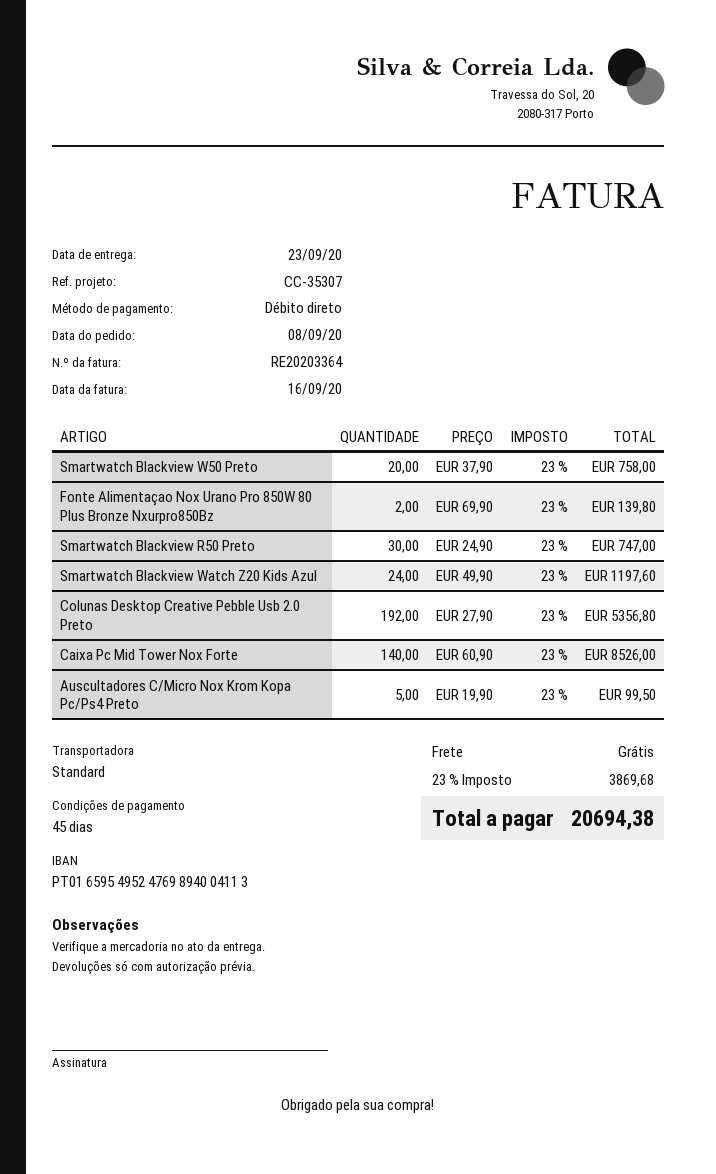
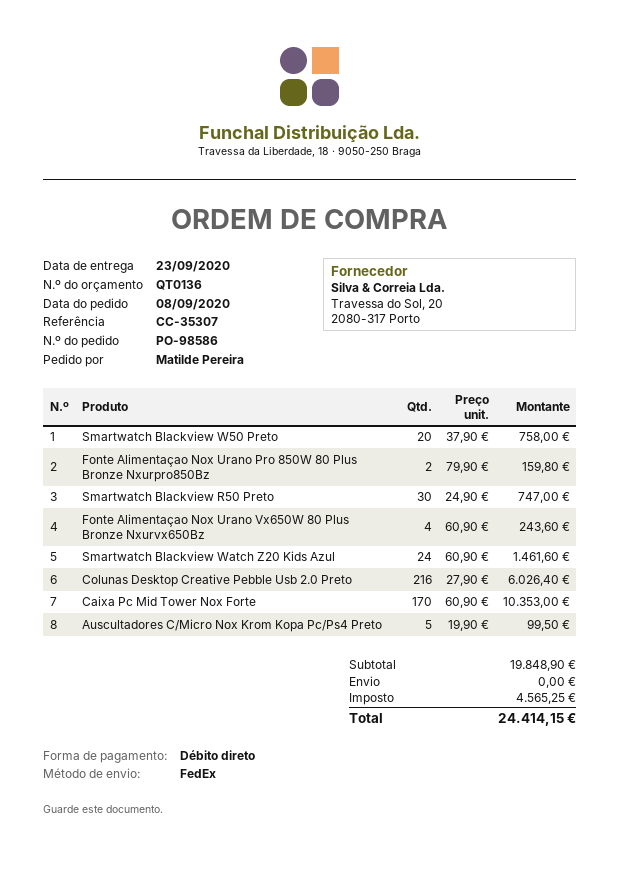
shipping method: standard -> FedEx
Fonte Alimentaçao Nox Urano Pro 850W 80 Plus Bronze Nxurpro850Bz: 2 x 69.90 = 139.80 -> 2 x 79.90 = 159.80
Smartwatch Blackview Watch Z20 Kids Azul: 24 x 49.90 = 1197.60 -> 24 x 60.90 = 1461.60
Colunas Desktop Creative Pebble Usb 2.0 Preto: 192 x 27.90 = 5356.80 -> 216 x 27.90 = 6026.40
Caixa Pc Mid Tower Nox Forte: 140 x 60.90 = 8526.00 -> 170 x 60.90 = 10353.00
Fonte Alimentaçao Nox Urano Vx650W 80 Plus Bronze Nxurvx650Bz: none -> 4 x 60.90 = 243.60
tax: 3869.68 -> 4565.25
total: 20694.38 -> 24414.15

